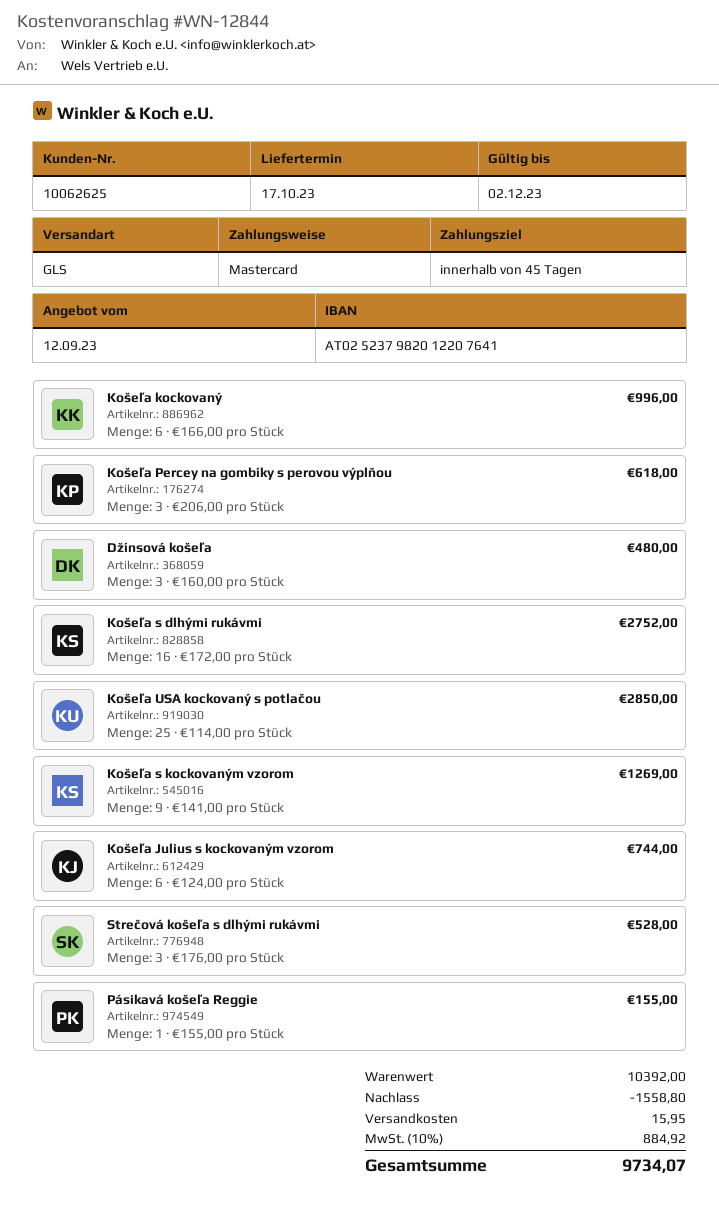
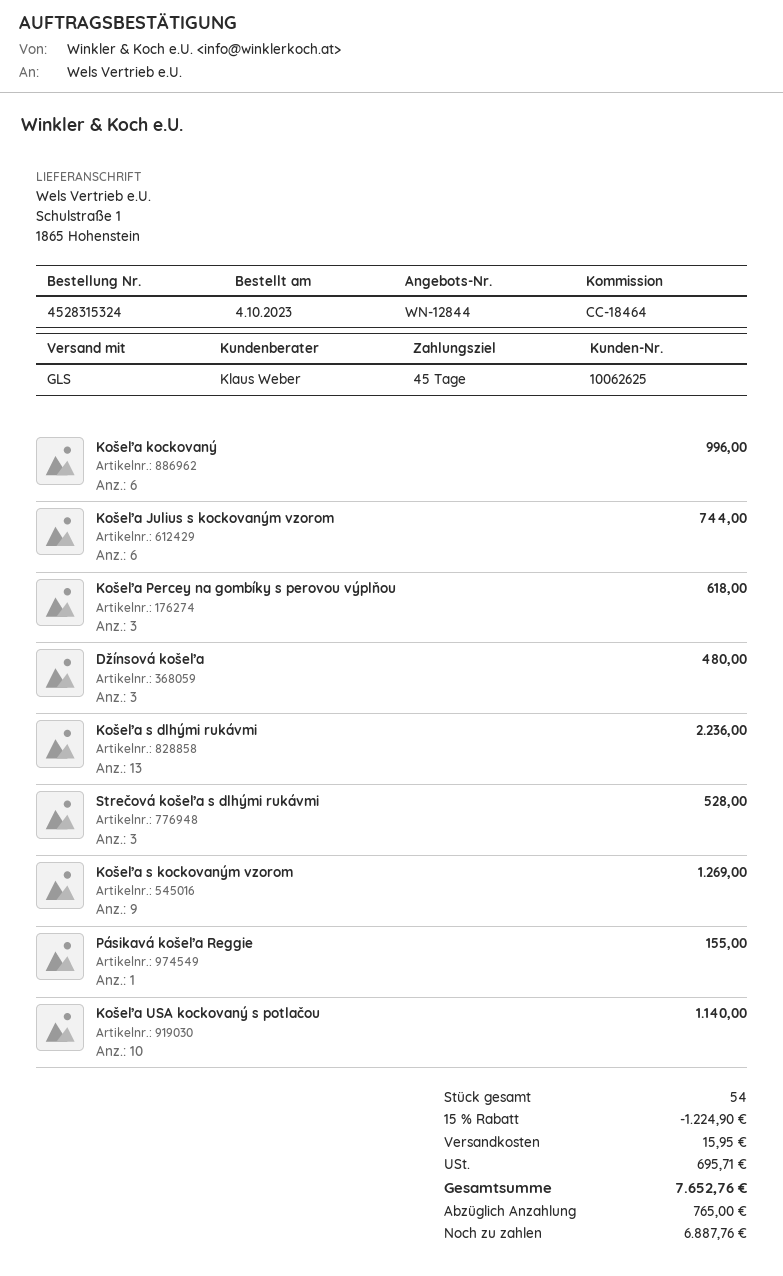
Košeľa s dlhými rukávmi: 16 for 2752.00 -> 13 for 2236.00
Košeľa USA kockovaný s potlačou: 25 for 2850.00 -> 10 for 1140.00
discount: 1558.80 -> 1224.90
tax: 884.92 -> 695.71
total: 9734.07 -> 7652.76

